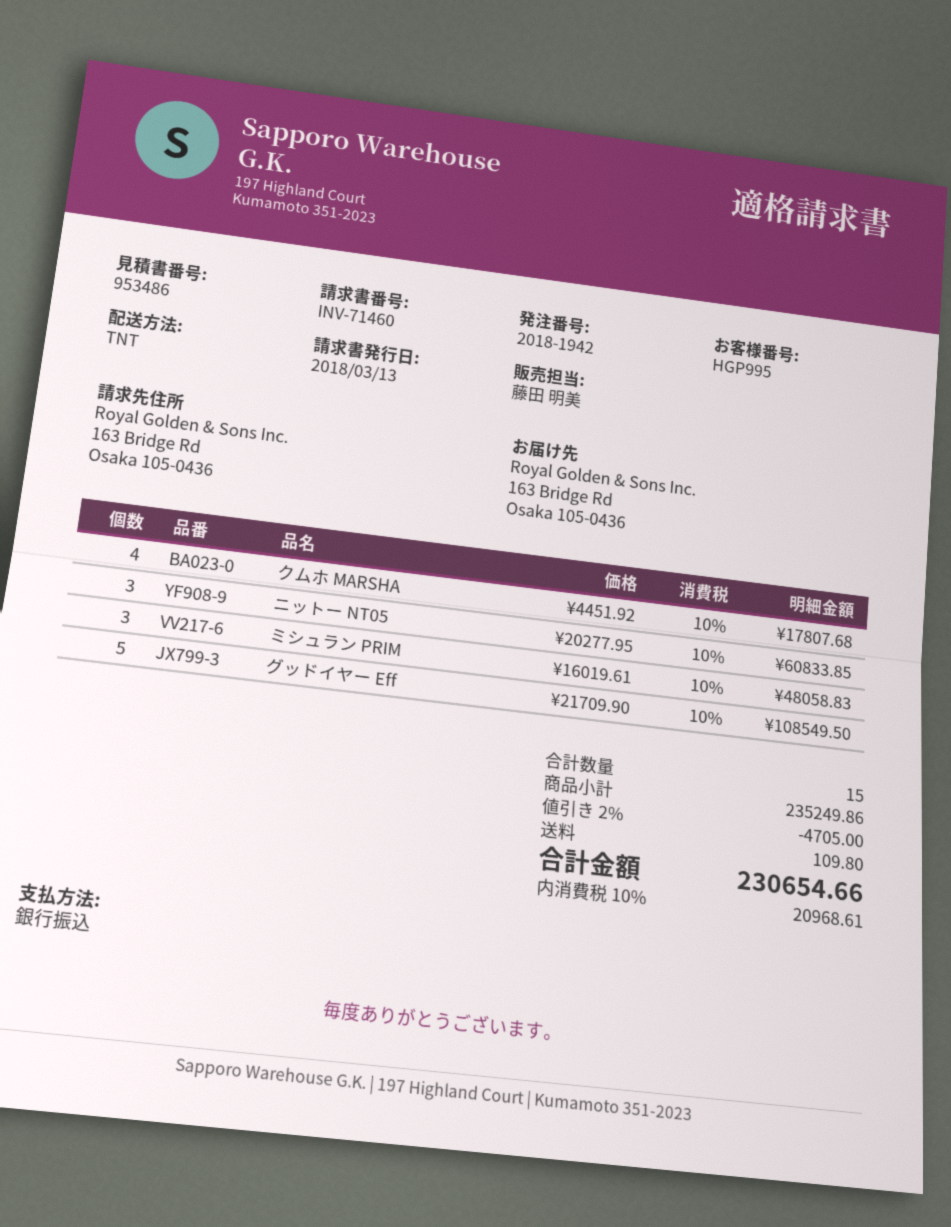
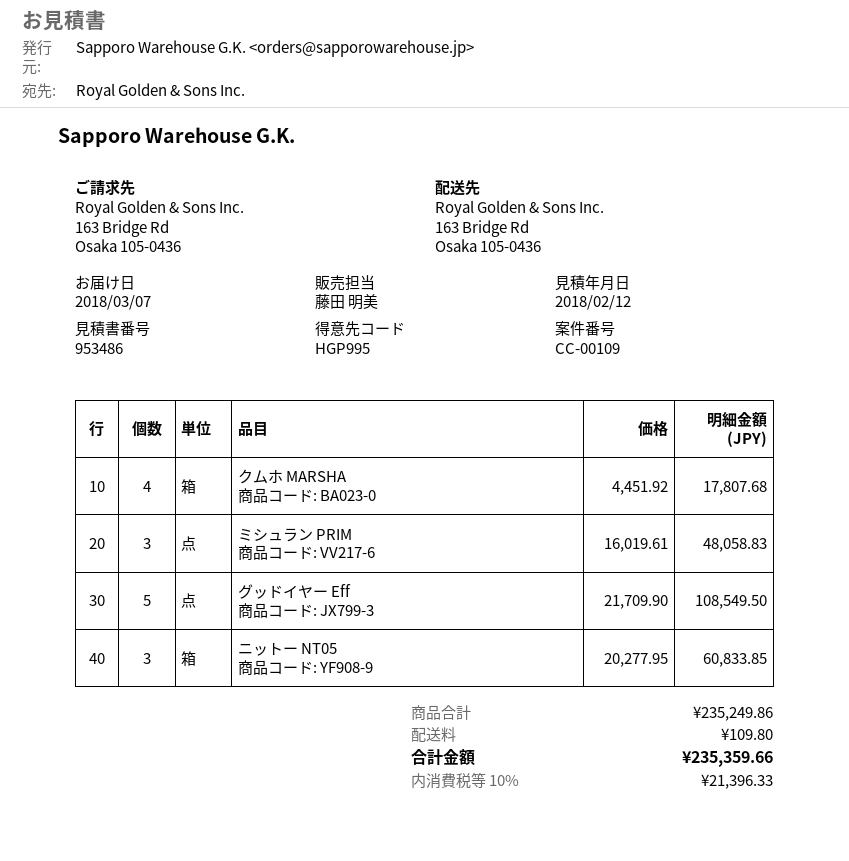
discount: 2% = 4705.00 -> none
tax: 10% = 20968.61 -> 10% = 21396.33
total: 230654.66 -> 235359.66

